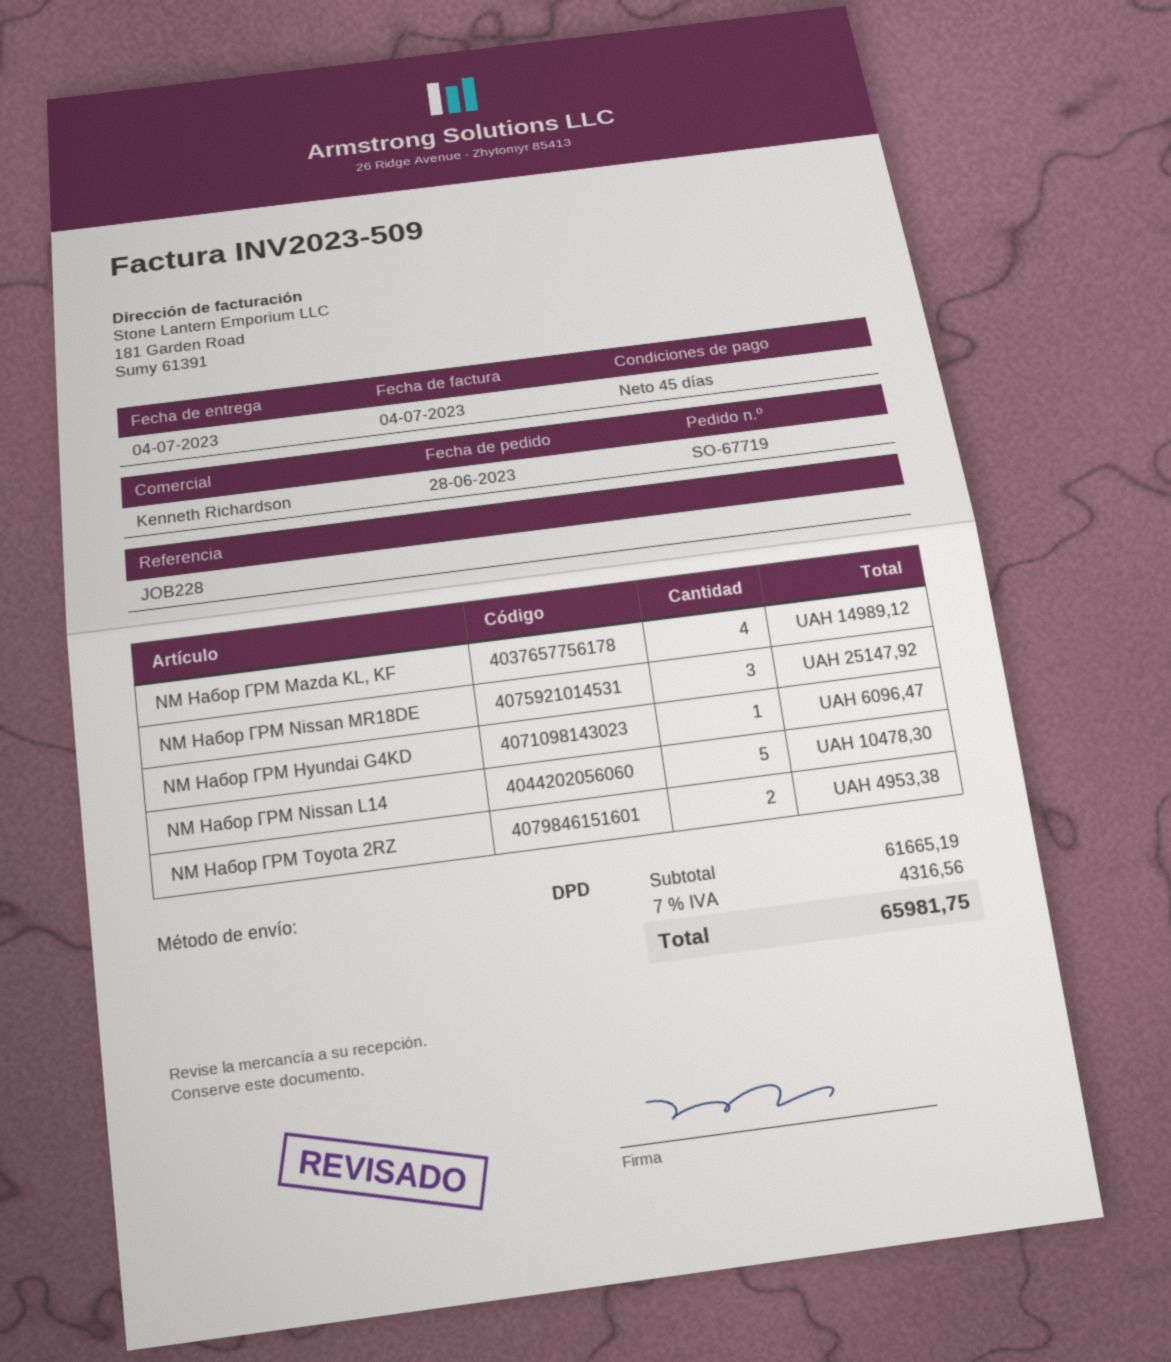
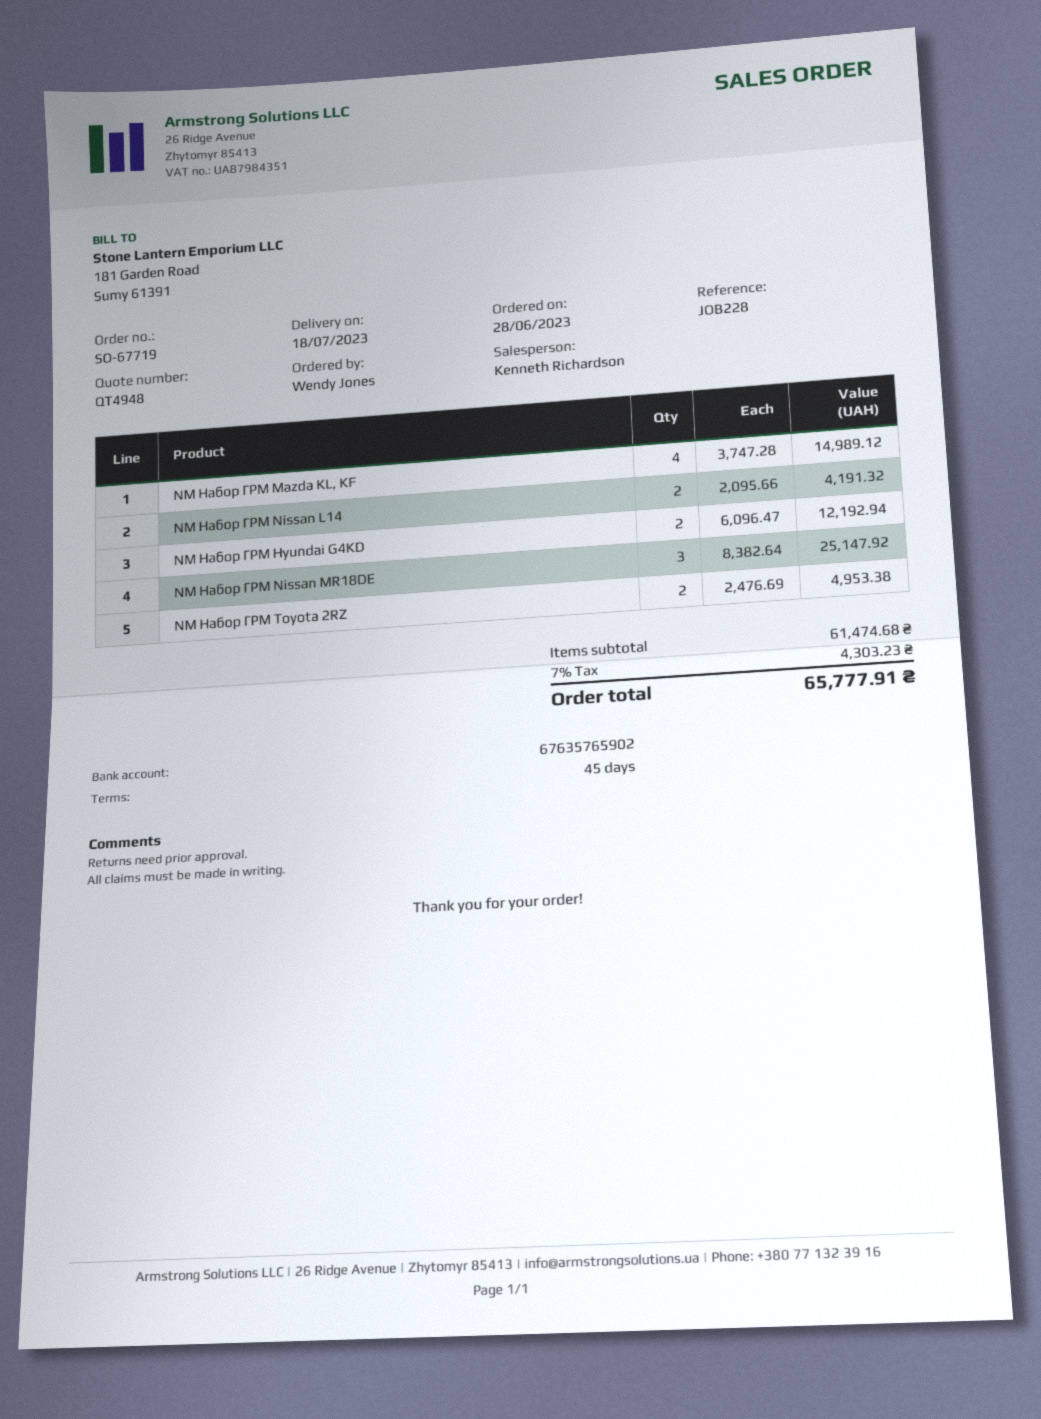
delivery date: 2023-07-04 -> 2023-07-18
NM Набор ГРМ Hyundai G4KD: 1 for 6096.47 -> 2 for 12192.94
NM Набор ГРМ Nissan L14: 5 for 10478.30 -> 2 for 4191.32
subtotal: 61665.19 -> 61474.68
tax: 7% = 4316.56 -> 7% = 4303.23
total: 65981.75 -> 65777.91

